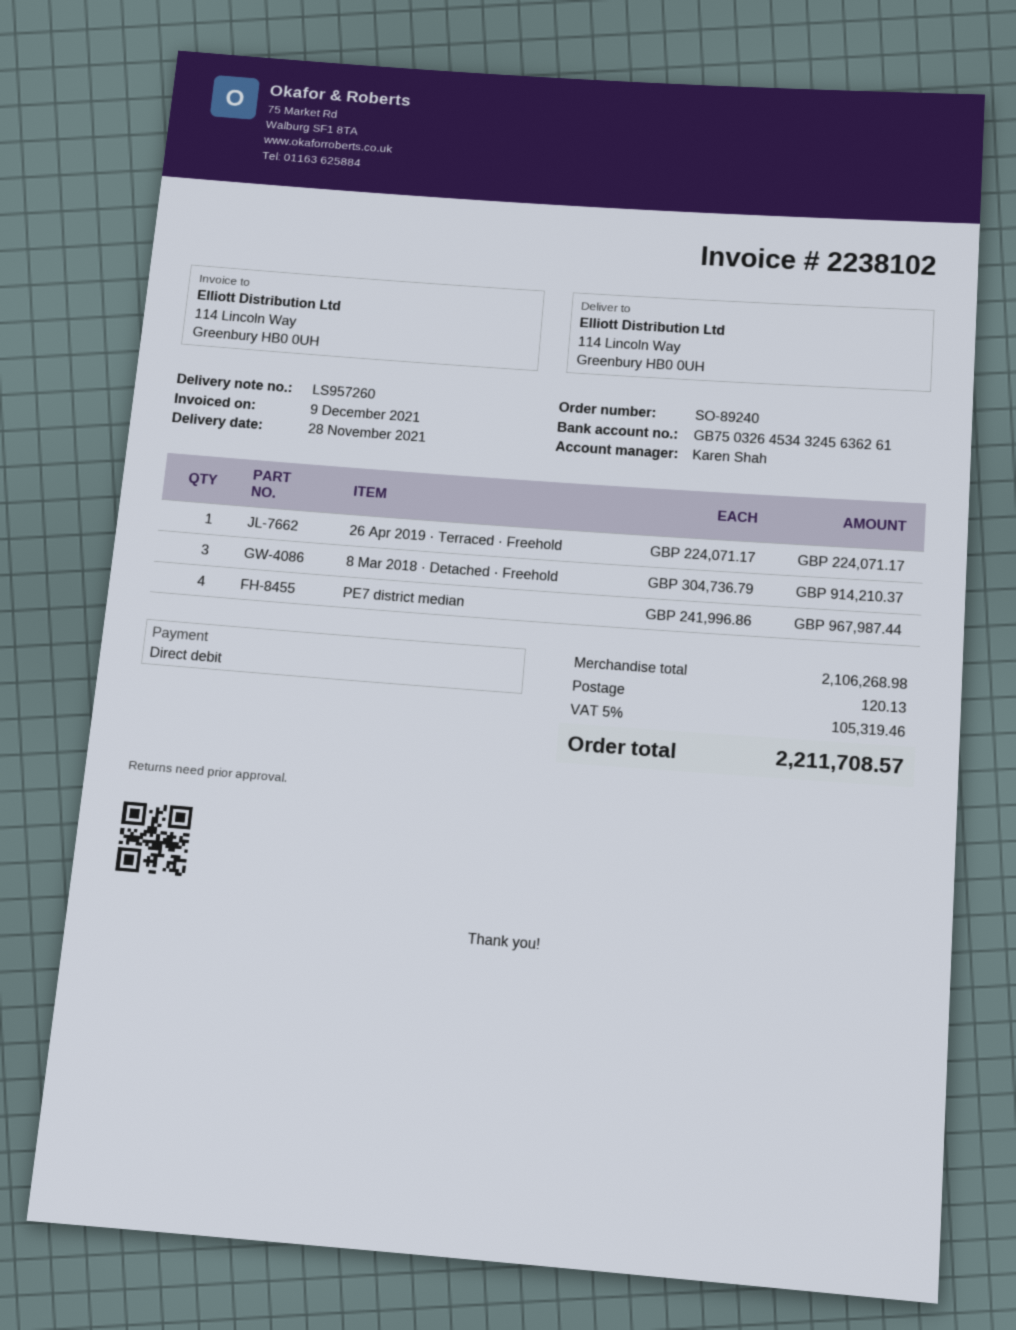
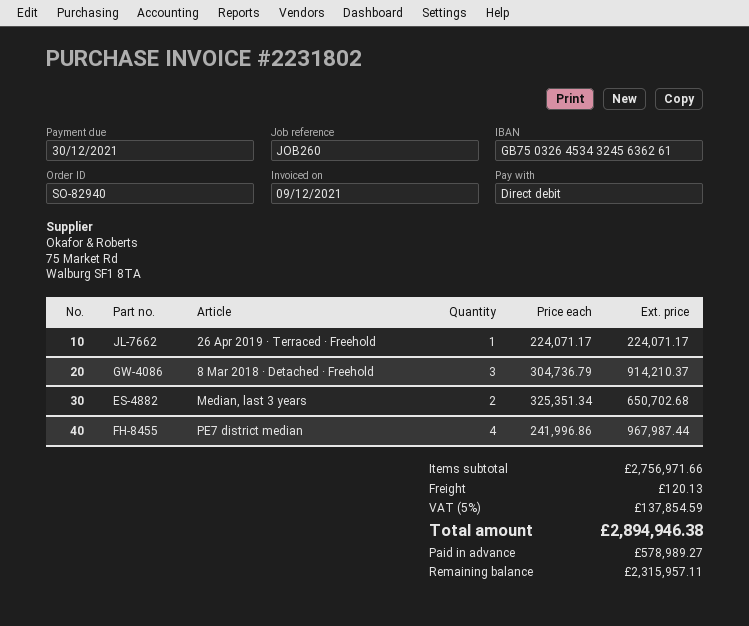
order number: SO-89240 -> SO-82940
invoice number: 2238102 -> 2231802
Median, last 3 years: none -> 2 x 325351.34 = 650702.68
subtotal: 2106268.98 -> 2756971.66
tax: 5% = 105319.46 -> 5% = 137854.59
total: 2211708.57 -> 2894946.38

